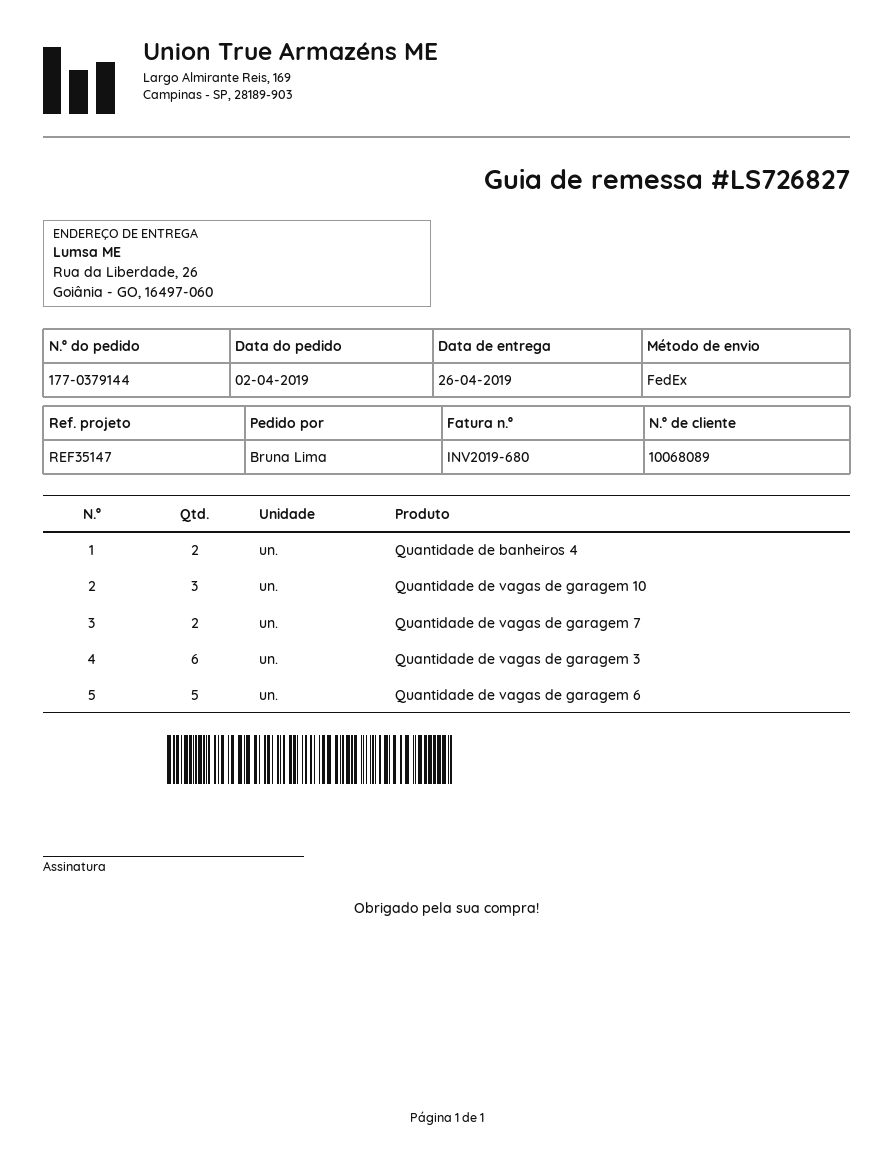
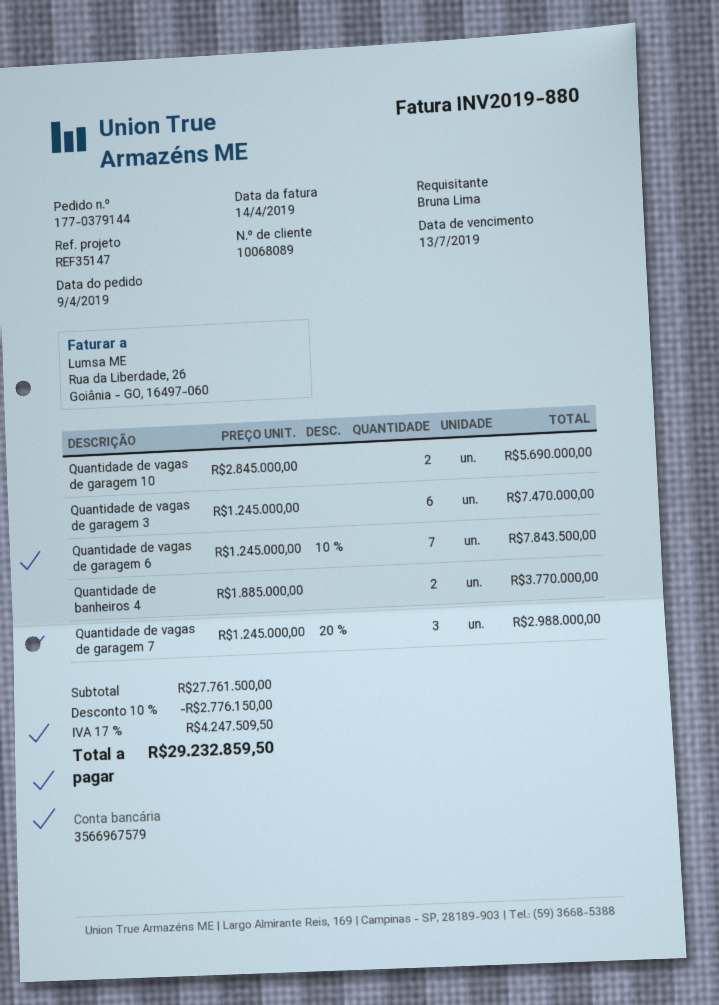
order date: 2019-04-02 -> 2019-04-09
invoice number: INV2019-680 -> INV2019-880
Quantidade de vagas de garagem 10: 3 -> 2
Quantidade de vagas de garagem 7: 2 -> 3
Quantidade de vagas de garagem 6: 5 -> 7

